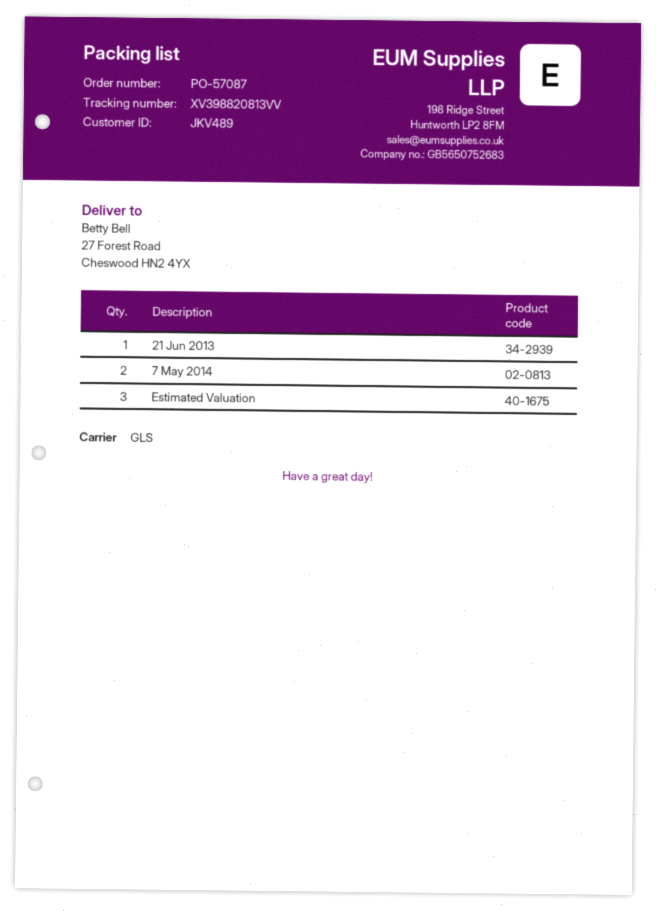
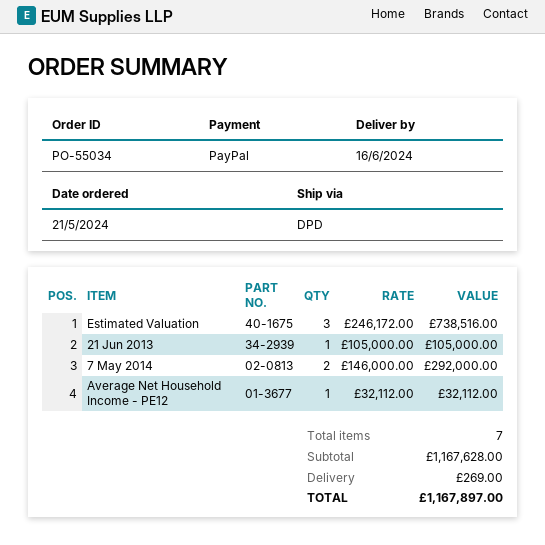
order number: PO-57087 -> PO-55034
shipping method: GLS -> DPD
Average Net Household Income - PE12: none -> 1

